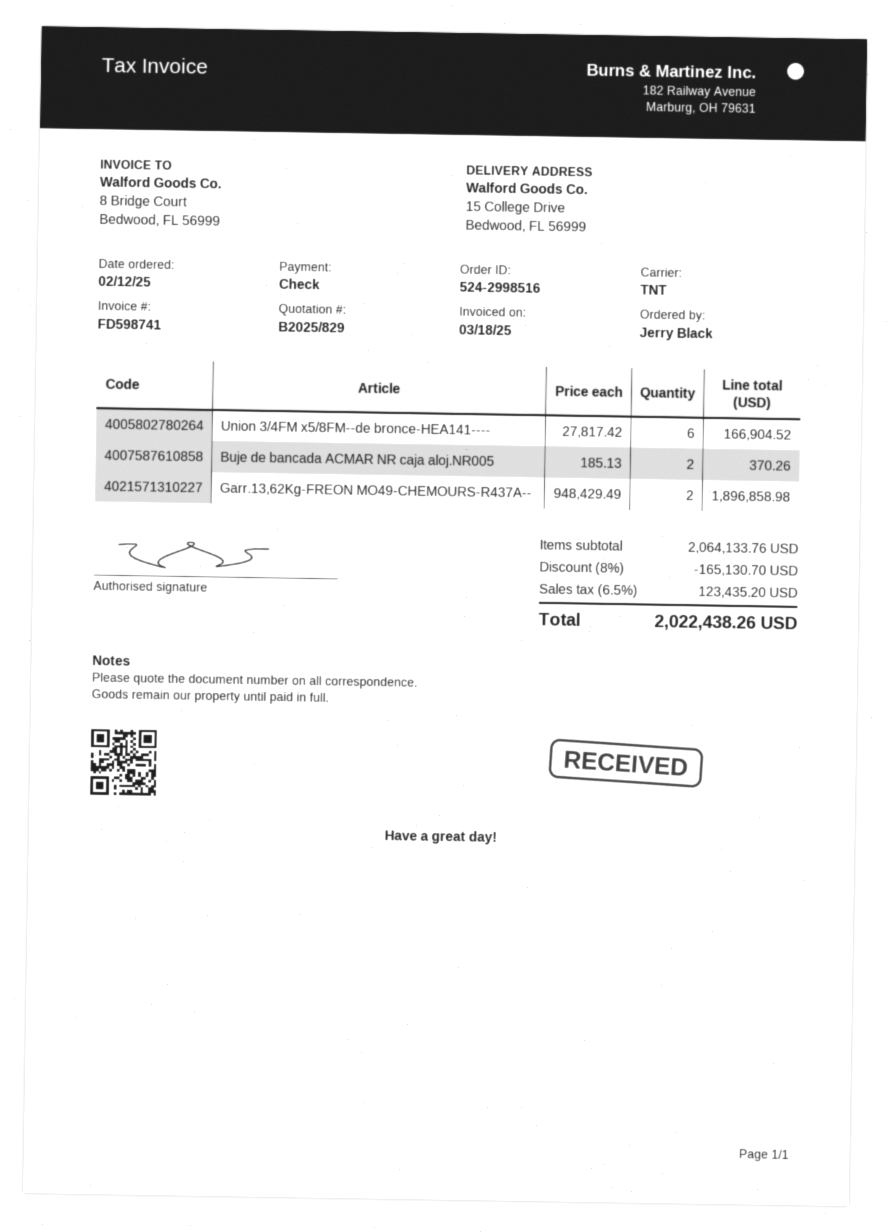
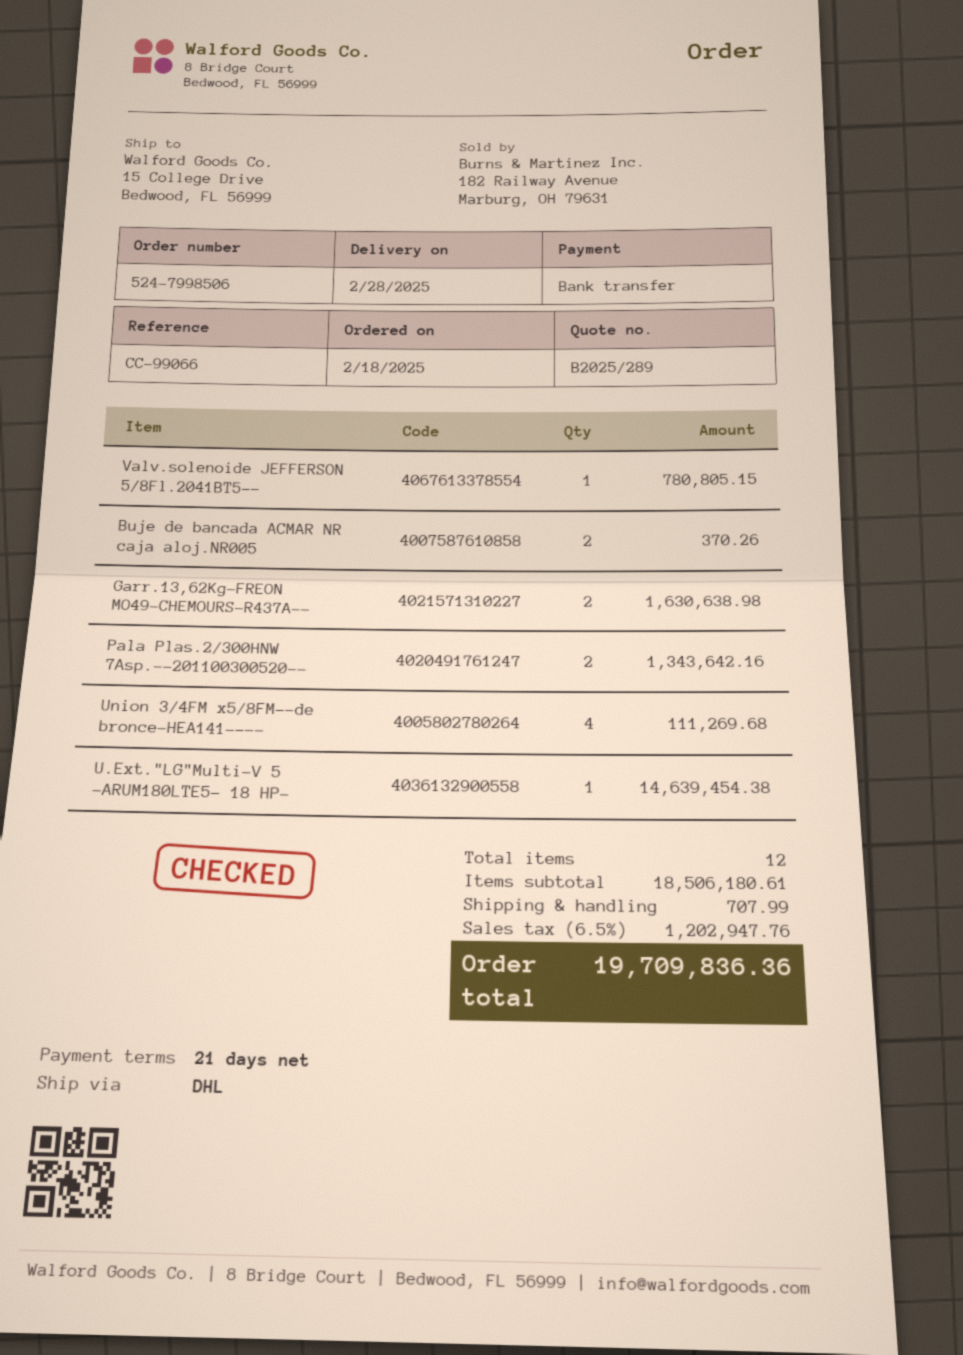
quote number: B2025/829 -> B2025/289
order number: 524-2998516 -> 524-7998506
order date: 2025-02-12 -> 2025-02-18
payment method: cheque -> bank transfer
shipping method: TNT -> DHL
Union 3/4FM x5/8FM--de bronce-HEA141----: 6 for 166904.52 -> 4 for 111269.68
Garr.13,62Kg-FREON MO49-CHEMOURS-R437A--: 2 for 1896858.98 -> 2 for 1630638.98
Valv.solenoide JEFFERSON 5/8Fl.2041BT5--: none -> 1 for 780805.15
Pala Plas.2/300HNW 7Asp.--201100300520--: none -> 2 for 1343642.16
U.Ext."LG"Multi-V 5 -ARUM180LTE5- 18 HP-: none -> 1 for 14639454.38
subtotal: 2064133.76 -> 18506180.61
discount: 8% = 165130.70 -> none
shipping: none -> 707.99
tax: 6.5% = 123435.20 -> 6.5% = 1202947.76
total: 2022438.26 -> 19709836.36

